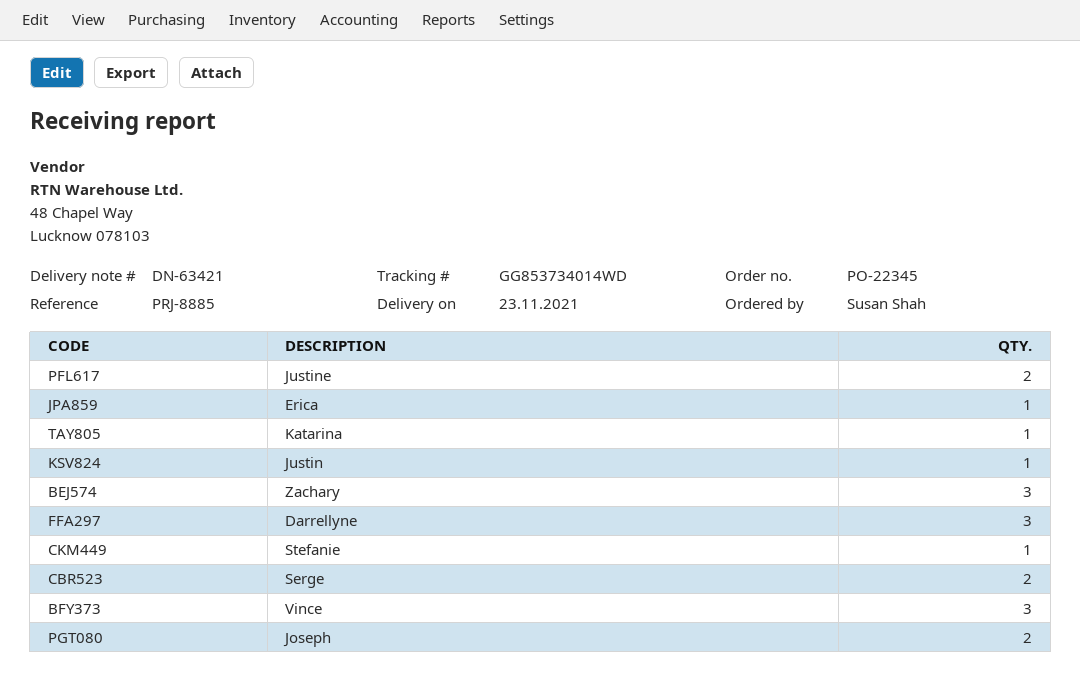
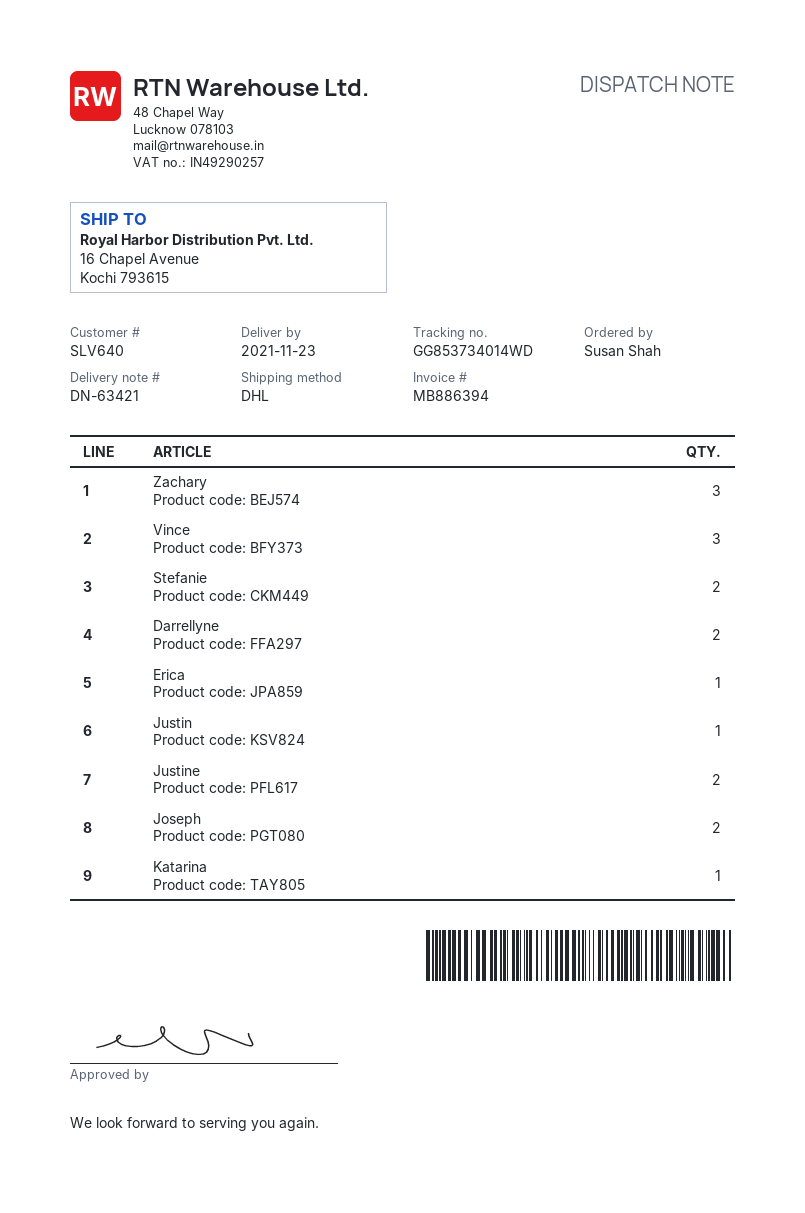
Darrellyne: 3 -> 2
Stefanie: 1 -> 2
Serge: 2 -> none

